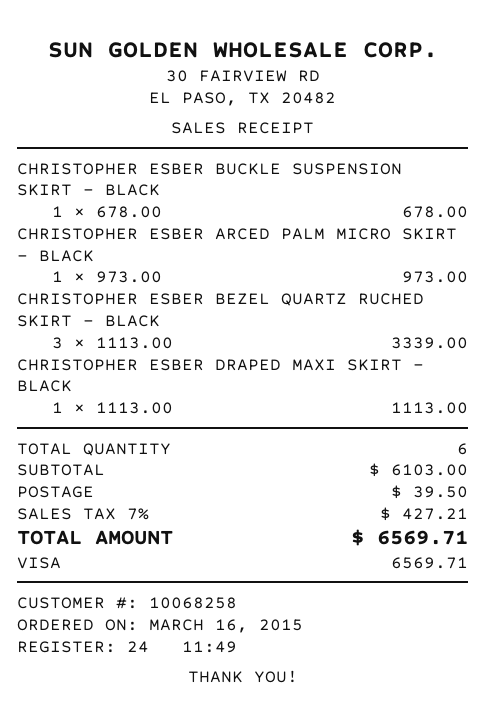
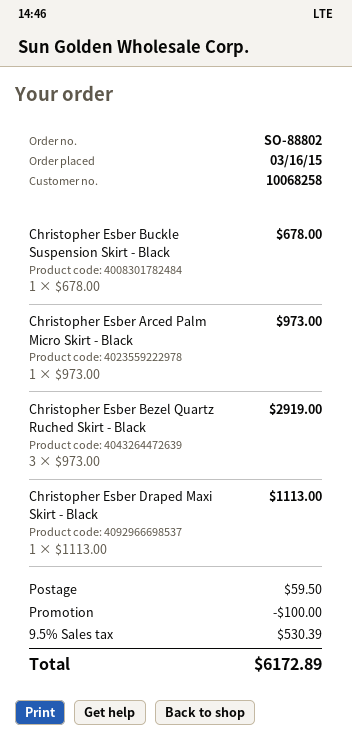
CHRISTOPHER ESBER BEZEL QUARTZ RUCHED SKIRT - BLACK: 3 x 1113.00 = 3339.00 -> 3 x 973.00 = 2919.00
discount: none -> 100.00
shipping: 39.50 -> 59.50
tax: 7% = 427.21 -> 9.5% = 530.39
total: 6569.71 -> 6172.89

